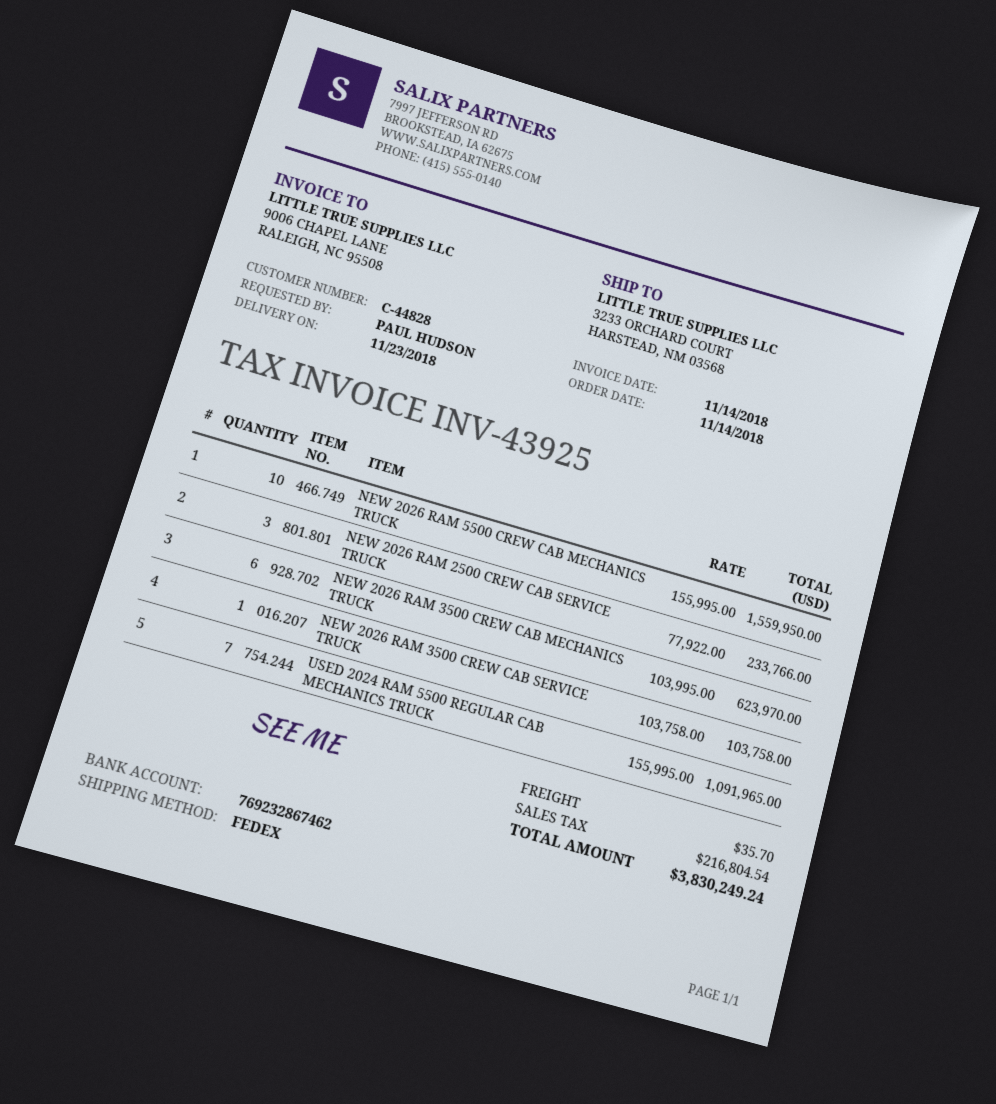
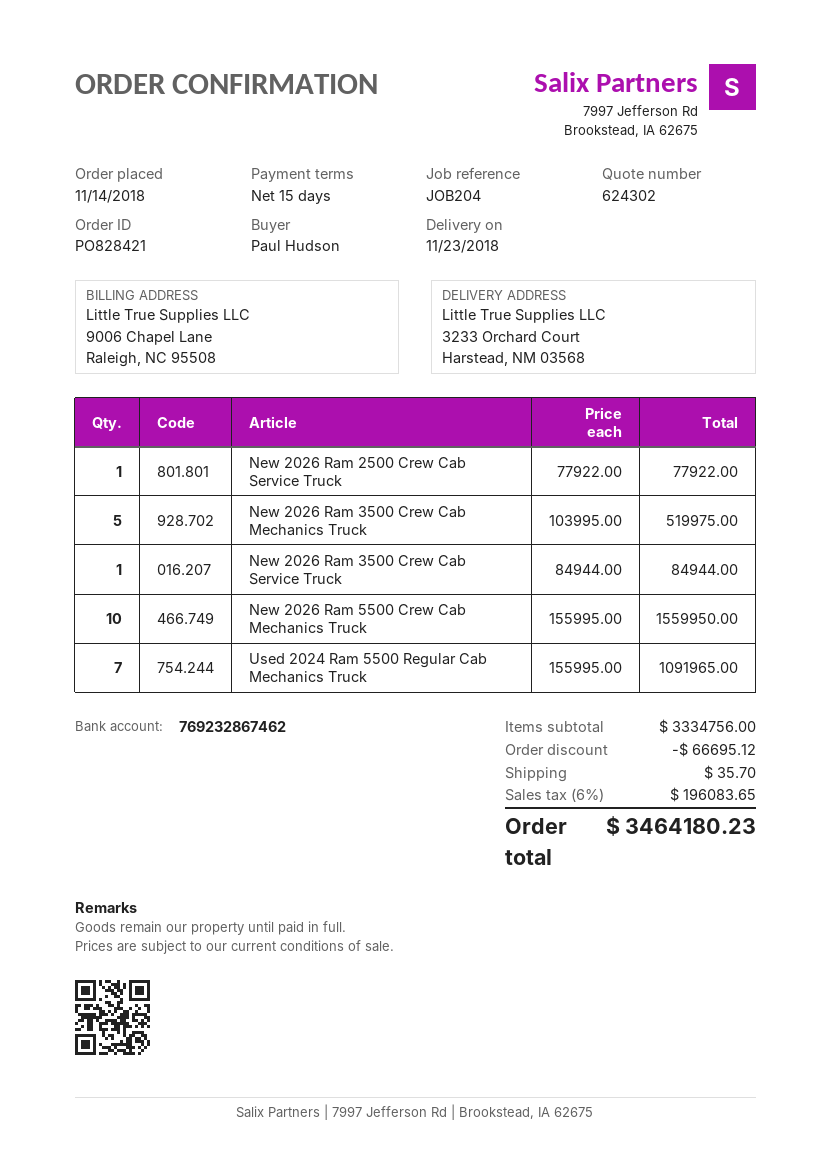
NEW 2026 RAM 2500 CREW CAB SERVICE TRUCK: 3 x 77922.00 = 233766.00 -> 1 x 77922.00 = 77922.00
NEW 2026 RAM 3500 CREW CAB MECHANICS TRUCK: 6 x 103995.00 = 623970.00 -> 5 x 103995.00 = 519975.00
NEW 2026 RAM 3500 CREW CAB SERVICE TRUCK: 1 x 103758.00 = 103758.00 -> 1 x 84944.00 = 84944.00
discount: none -> 66695.12
tax: 216804.54 -> 196083.65
total: 3830249.24 -> 3464180.23

